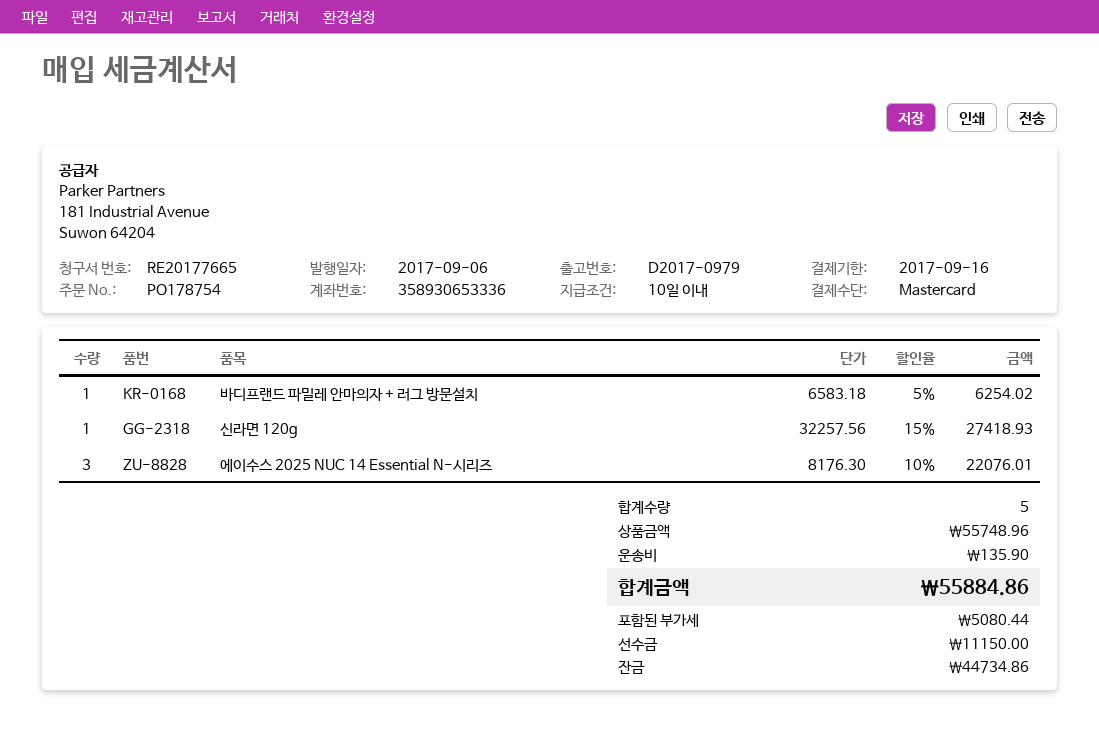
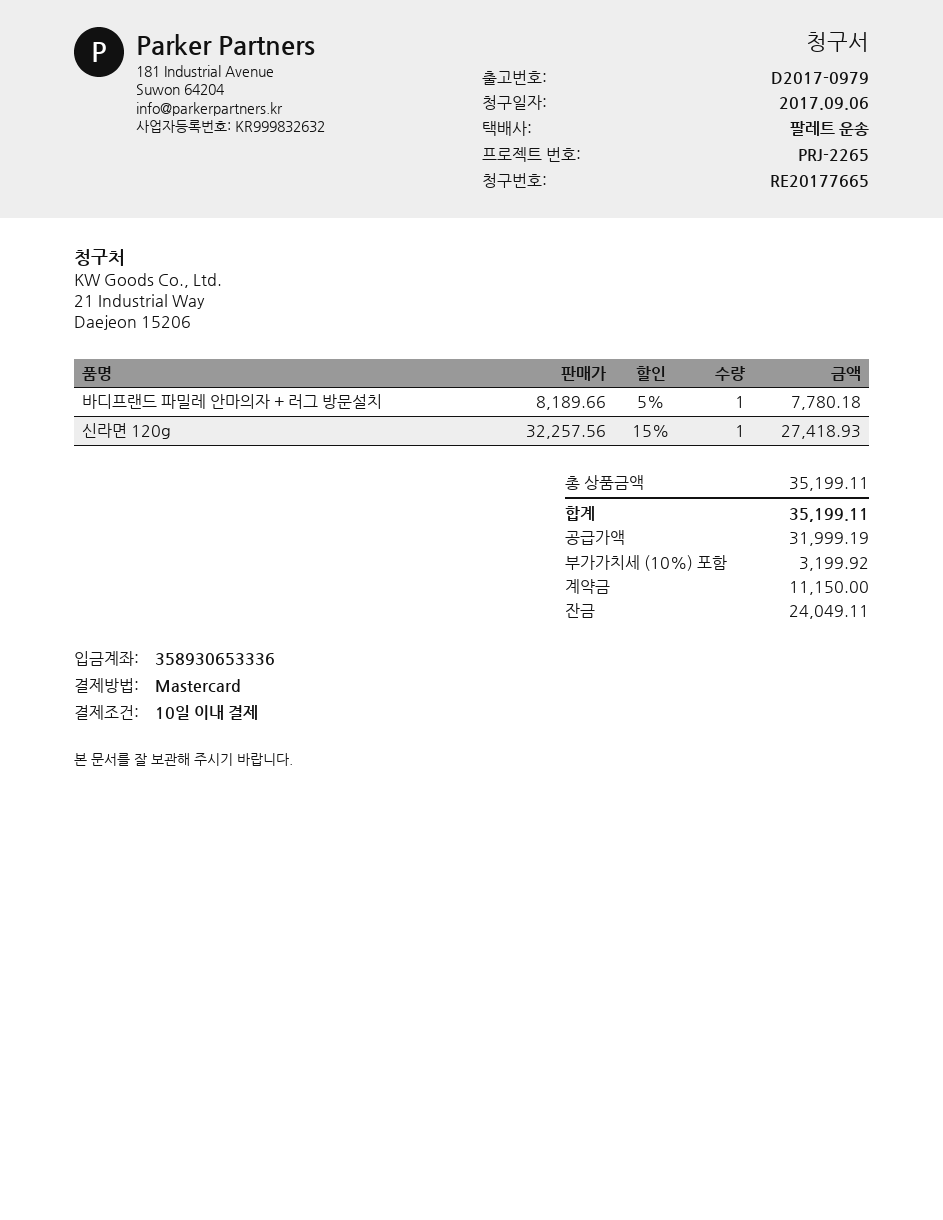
바디프랜드 파밀레 안마의자 + 러그 방문설치: 1 x 6583.18 - 5% = 6254.02 -> 1 x 8189.66 - 5% = 7780.18
에이수스 2025 NUC 14 Essential N-시리즈: 3 x 8176.30 - 10% = 22076.01 -> none
subtotal: 55748.96 -> 35199.11
shipping: 135.90 -> none
tax: 5080.44 -> 3199.92
total: 55884.86 -> 35199.11
balance: 44734.86 -> 24049.11

